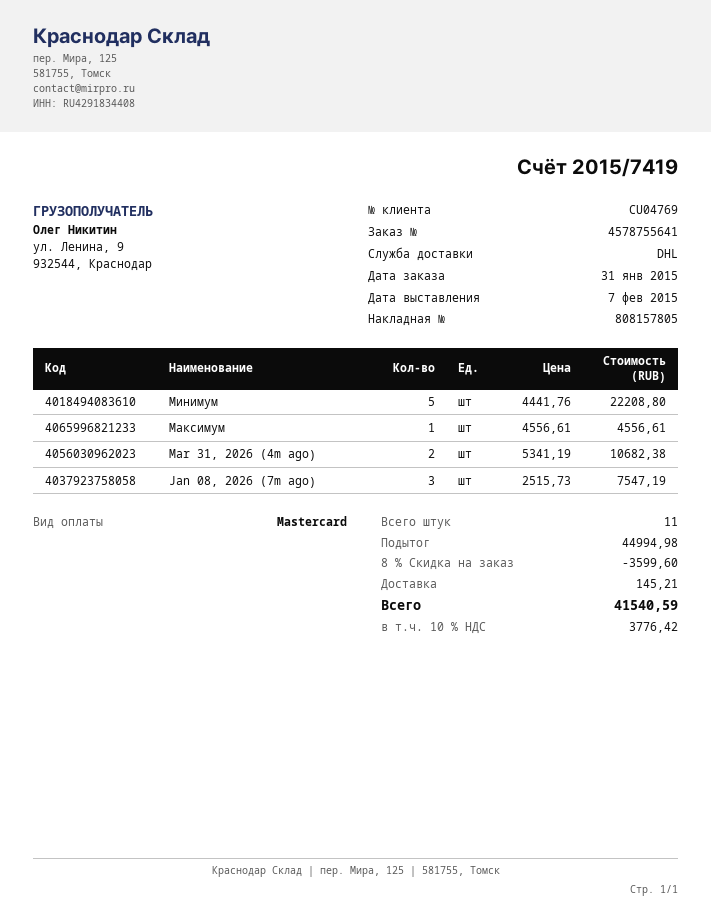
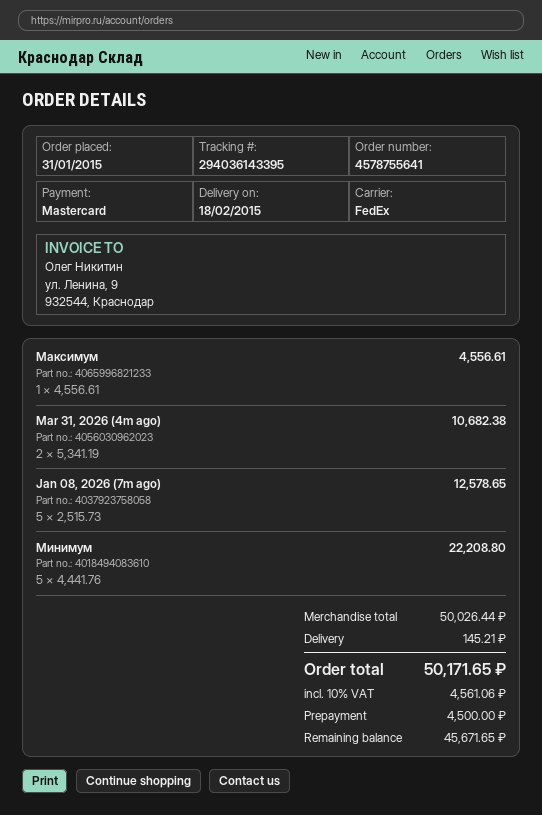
shipping method: DHL -> FedEx
Jan 08, 2026 (7m ago): 3 x 2515.73 = 7547.19 -> 5 x 2515.73 = 12578.65
subtotal: 44994.98 -> 50026.44
discount: 8% = 3599.60 -> none
tax: 10% = 3776.42 -> 10% = 4561.06
total: 41540.59 -> 50171.65

